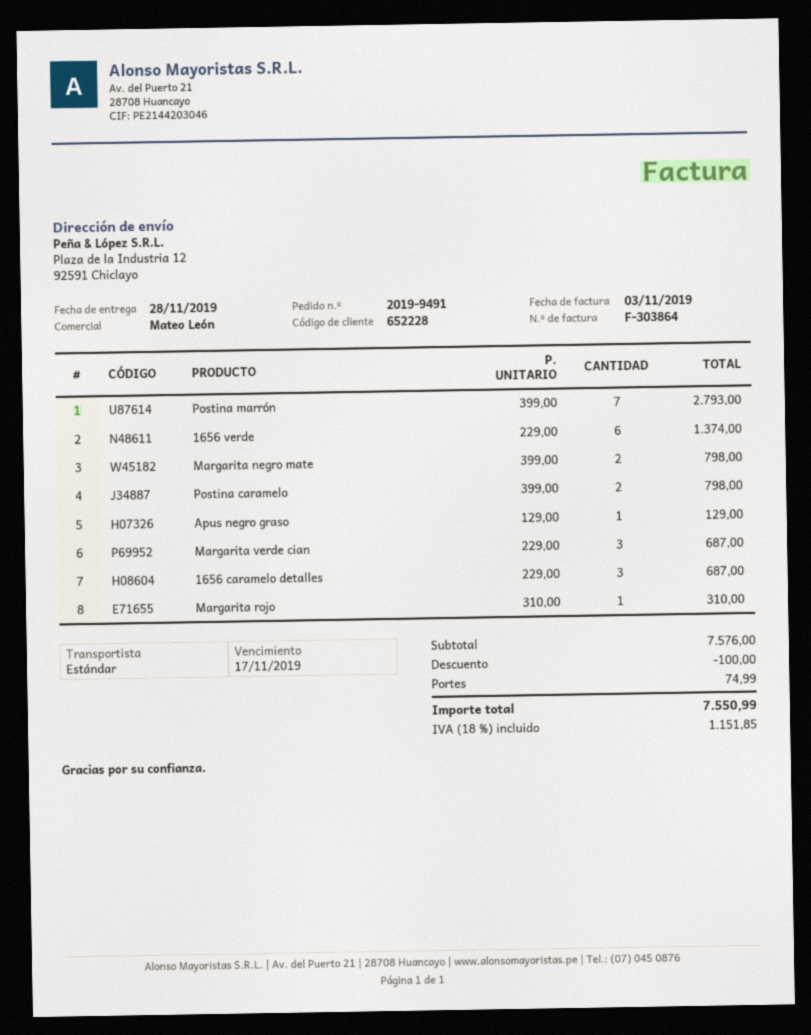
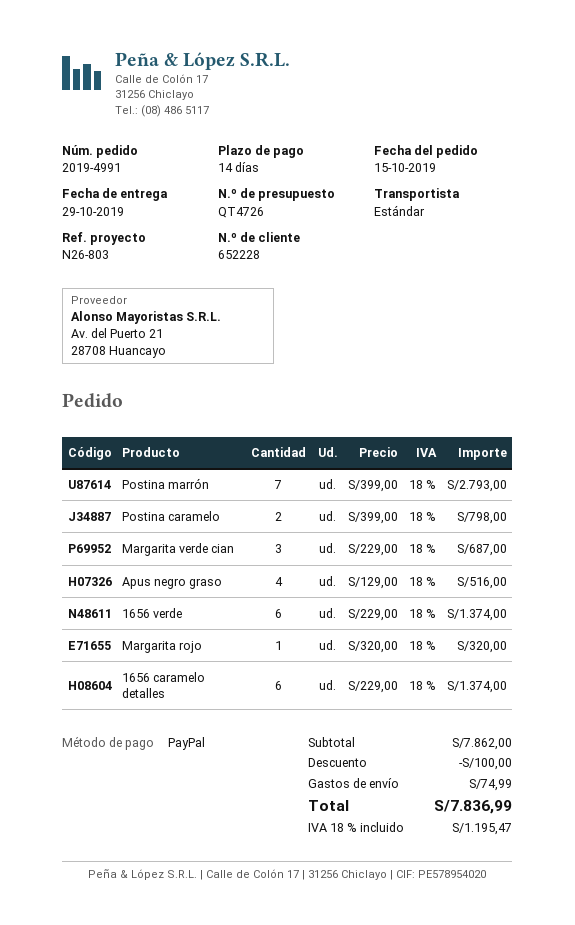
order number: 2019-9491 -> 2019-4991
delivery date: 2019-11-28 -> 2019-10-29
Margarita negro mate: 2 x 399.00 = 798.00 -> none
Apus negro graso: 1 x 129.00 = 129.00 -> 4 x 129.00 = 516.00
1656 caramelo detalles: 3 x 229.00 = 687.00 -> 6 x 229.00 = 1374.00
Margarita rojo: 1 x 310.00 = 310.00 -> 1 x 320.00 = 320.00
subtotal: 7576.00 -> 7862.00
tax: 18% = 1151.85 -> 18% = 1195.47
total: 7550.99 -> 7836.99

